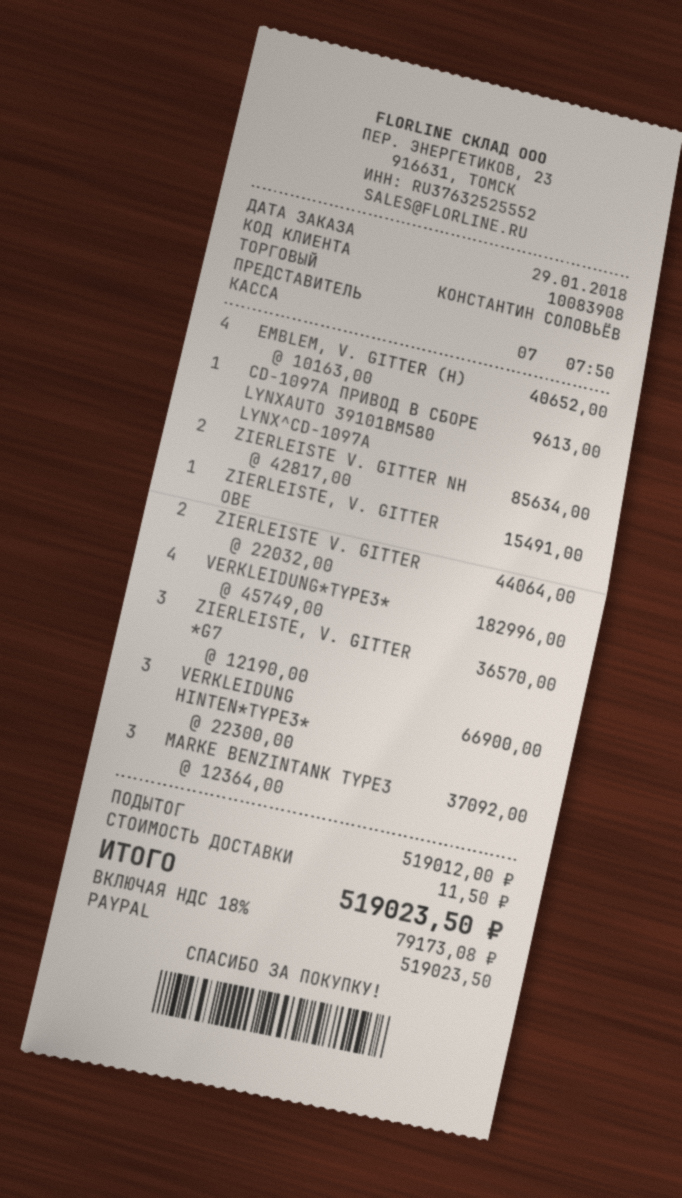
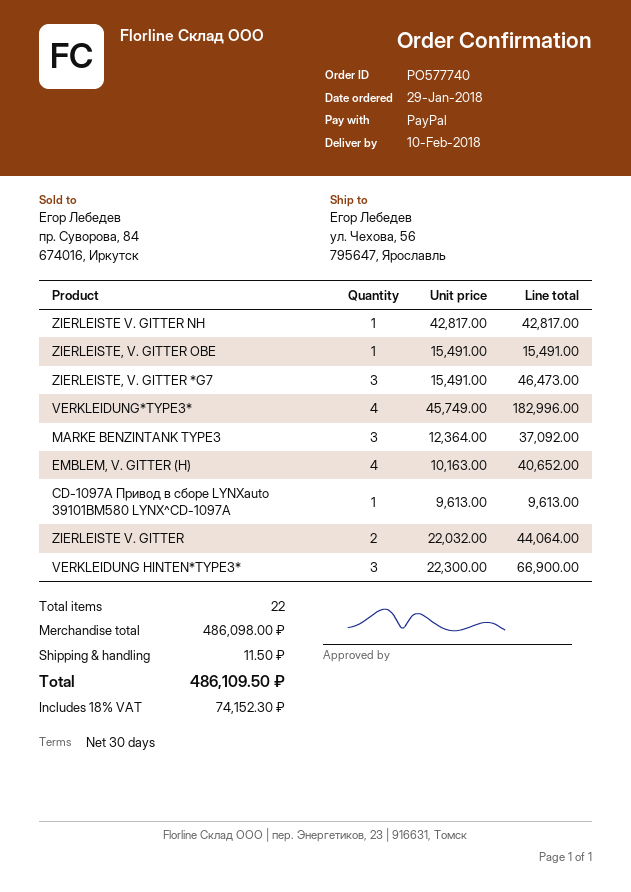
ZIERLEISTE V. GITTER NH: 2 x 42817.00 = 85634.00 -> 1 x 42817.00 = 42817.00
ZIERLEISTE, V. GITTER *G7: 3 x 12190.00 = 36570.00 -> 3 x 15491.00 = 46473.00
subtotal: 519012.00 -> 486098.00
tax: 18% = 79173.08 -> 18% = 74152.30
total: 519023.50 -> 486109.50

